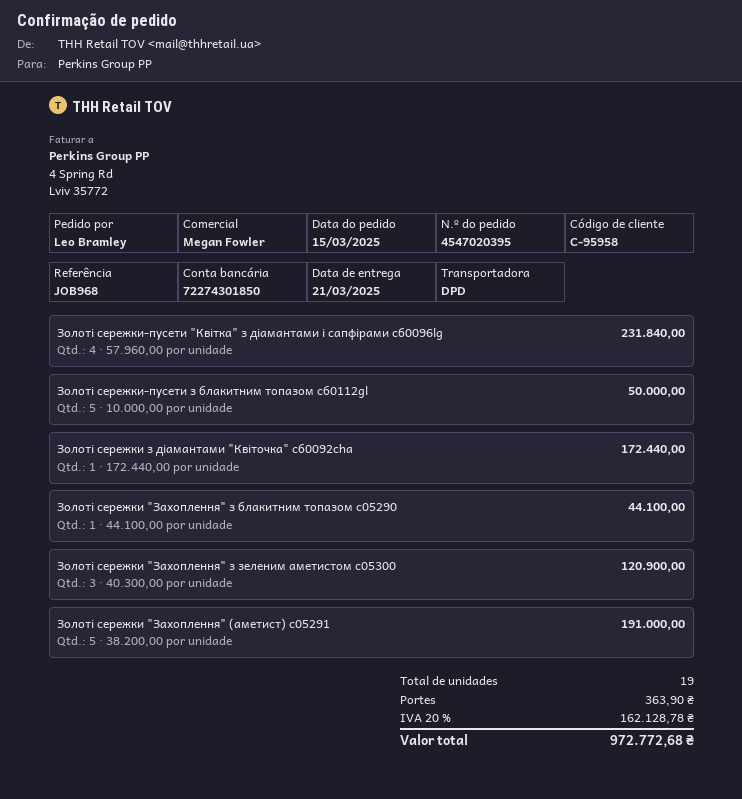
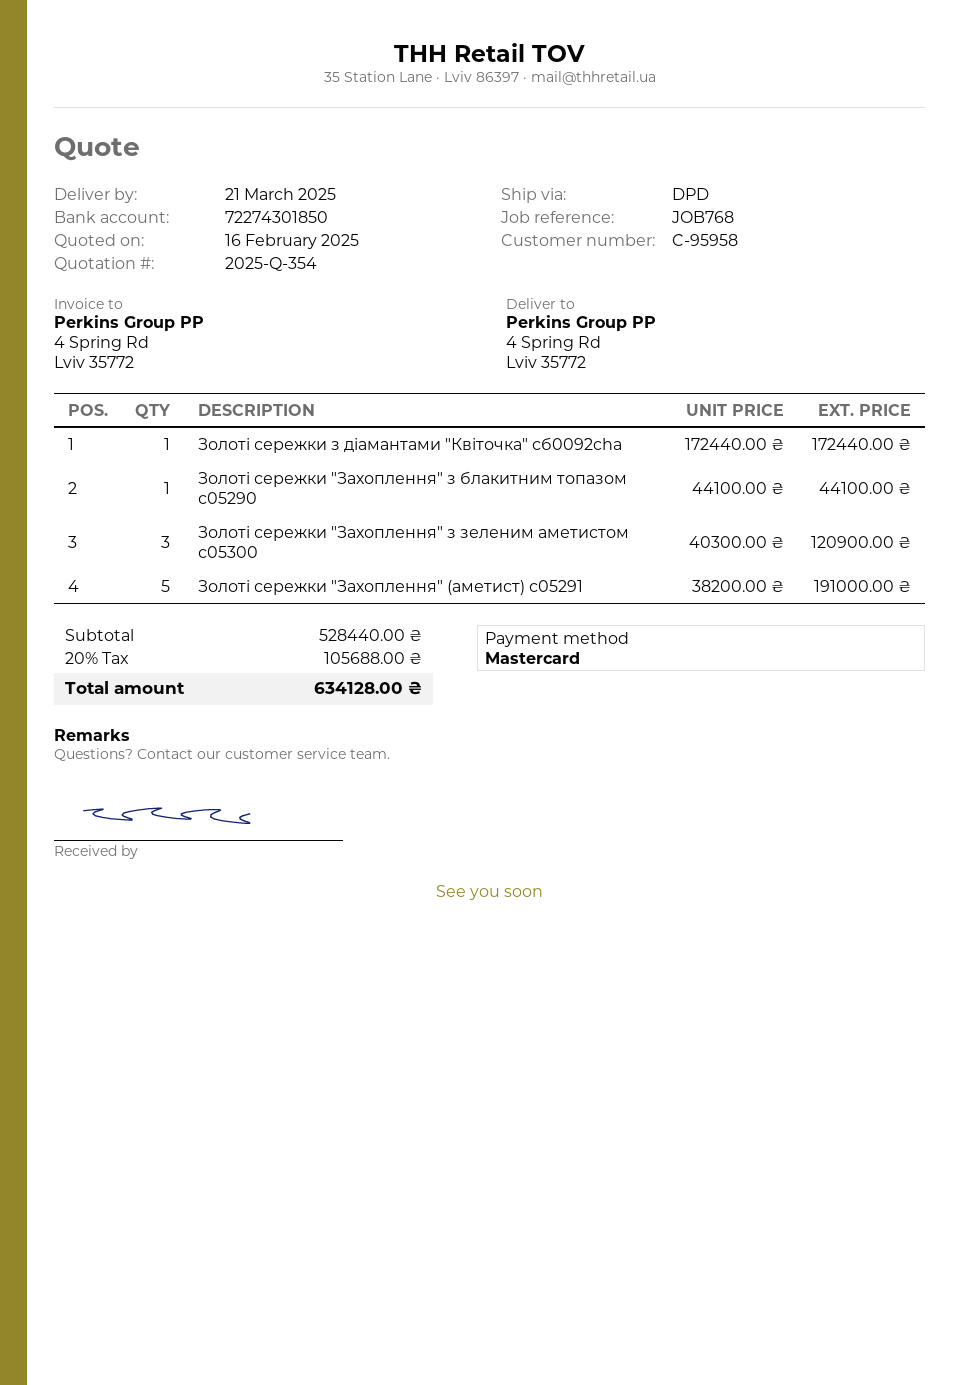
reference: JOB968 -> JOB768
Золоті сережки-пусети "Квітка" з діамантами і сапфірами сб0096lg: 4 x 57960.00 = 231840.00 -> none
Золоті сережки-пусети з блакитним топазом сб0112gl: 5 x 10000.00 = 50000.00 -> none
shipping: 363.90 -> none
tax: 20% = 162128.78 -> 20% = 105688.00
total: 972772.68 -> 634128.00

